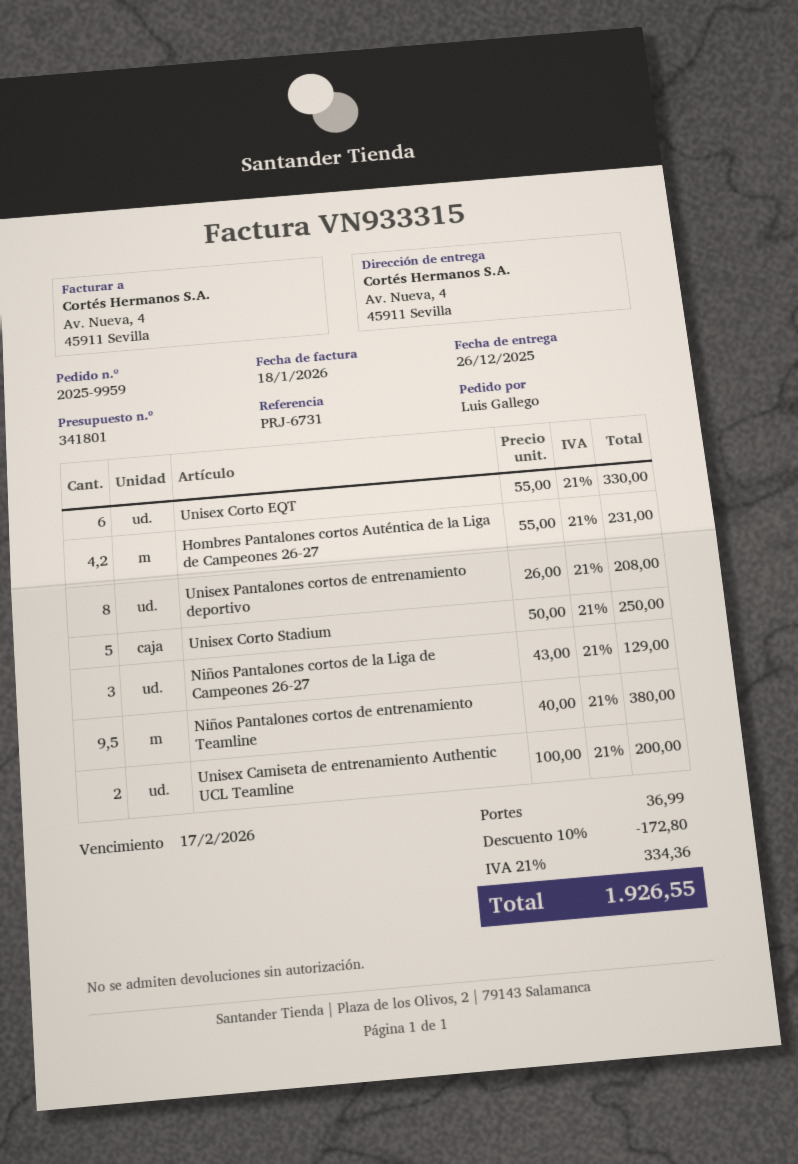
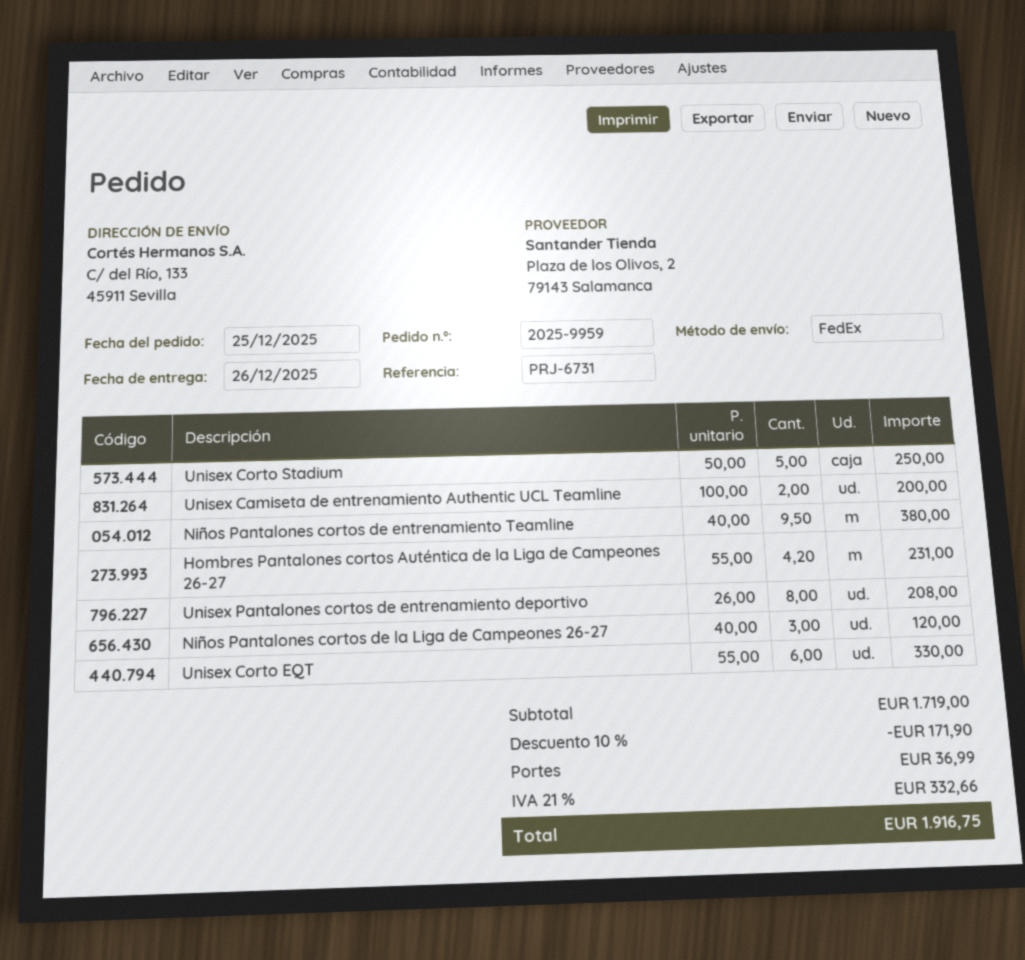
ship to: Av. Nueva, 4, 45911 Sevilla -> C/ del Río, 133, 45911 Sevilla
Niños Pantalones cortos de la Liga de Campeones 26-27: 3 x 43.00 = 129.00 -> 3 x 40.00 = 120.00
discount: 10% = 172.80 -> 10% = 171.90
tax: 21% = 334.36 -> 21% = 332.66
total: 1926.55 -> 1916.75

